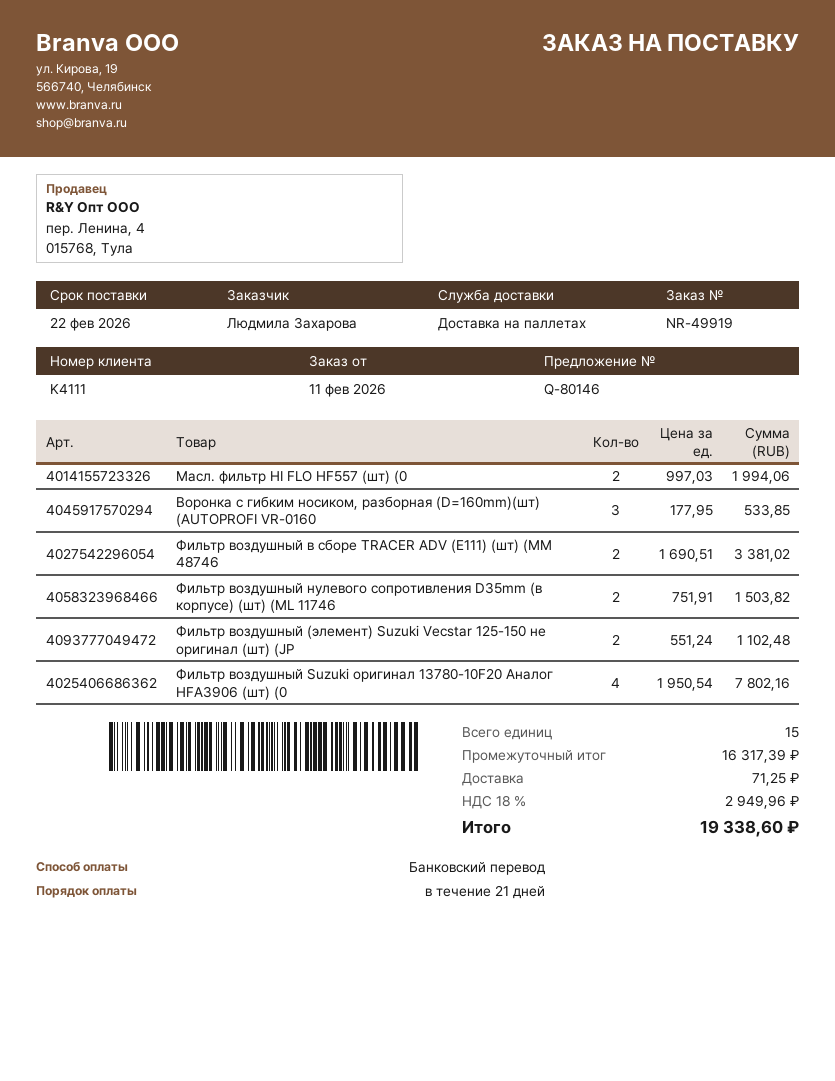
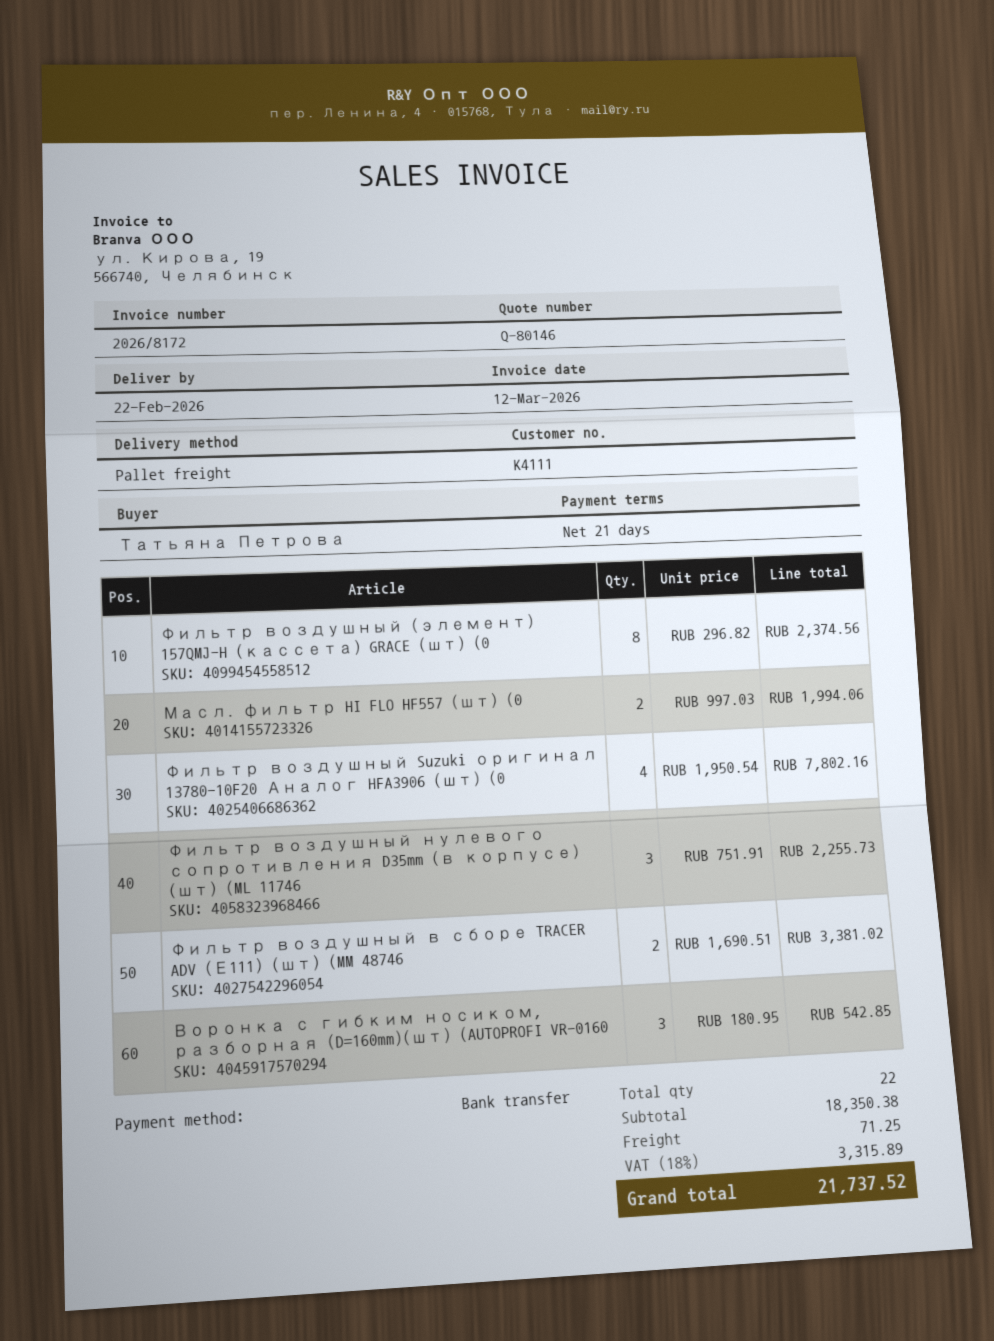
ordered by: Людмила Захарова -> Татьяна Петрова
Воронка с гибким носиком, разборная (D=160mm)(шт) (AUTOPROFI VR-0160: 3 x 177.95 = 533.85 -> 3 x 180.95 = 542.85
Фильтр воздушный нулевого сопротивления D35mm (в корпусе) (шт) (ML 11746: 2 x 751.91 = 1503.82 -> 3 x 751.91 = 2255.73
Фильтр воздушный (элемент) Suzuki Vecstar 125-150 не оригинал (шт) (JP: 2 x 551.24 = 1102.48 -> none
Фильтр воздушный (элемент) 157QMJ-H (кассета) GRACE (шт) (0: none -> 8 x 296.82 = 2374.56
total quantity: 15 -> 22
subtotal: 16317.39 -> 18350.38
tax: 18% = 2949.96 -> 18% = 3315.89
total: 19338.60 -> 21737.52

